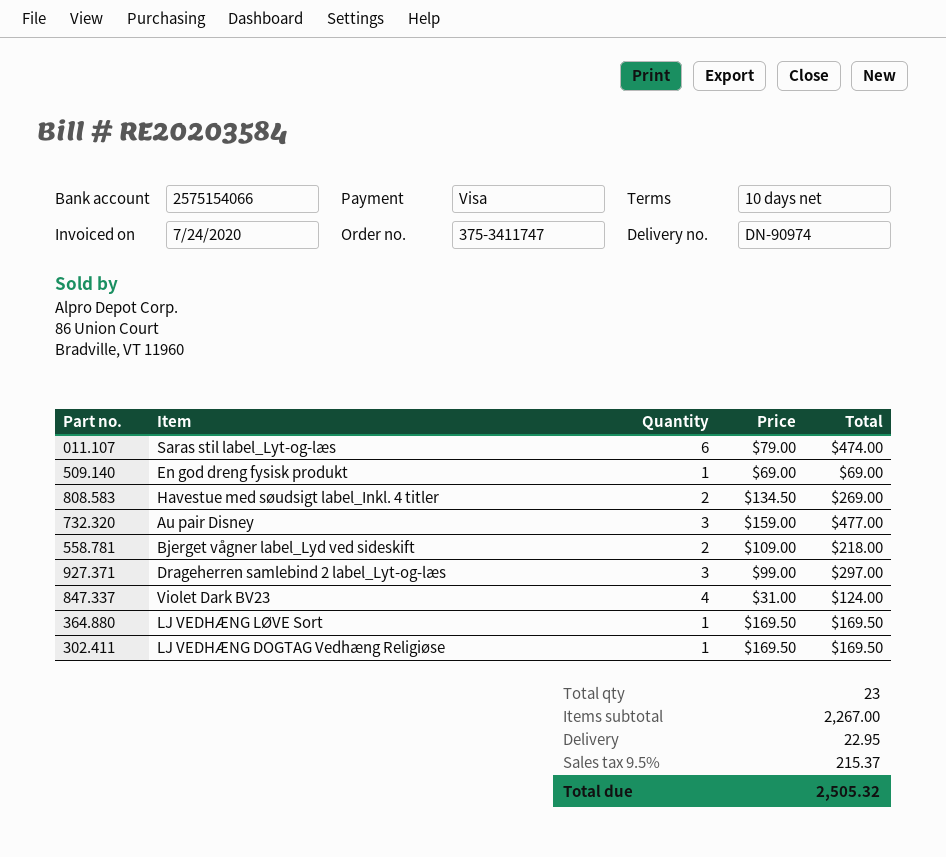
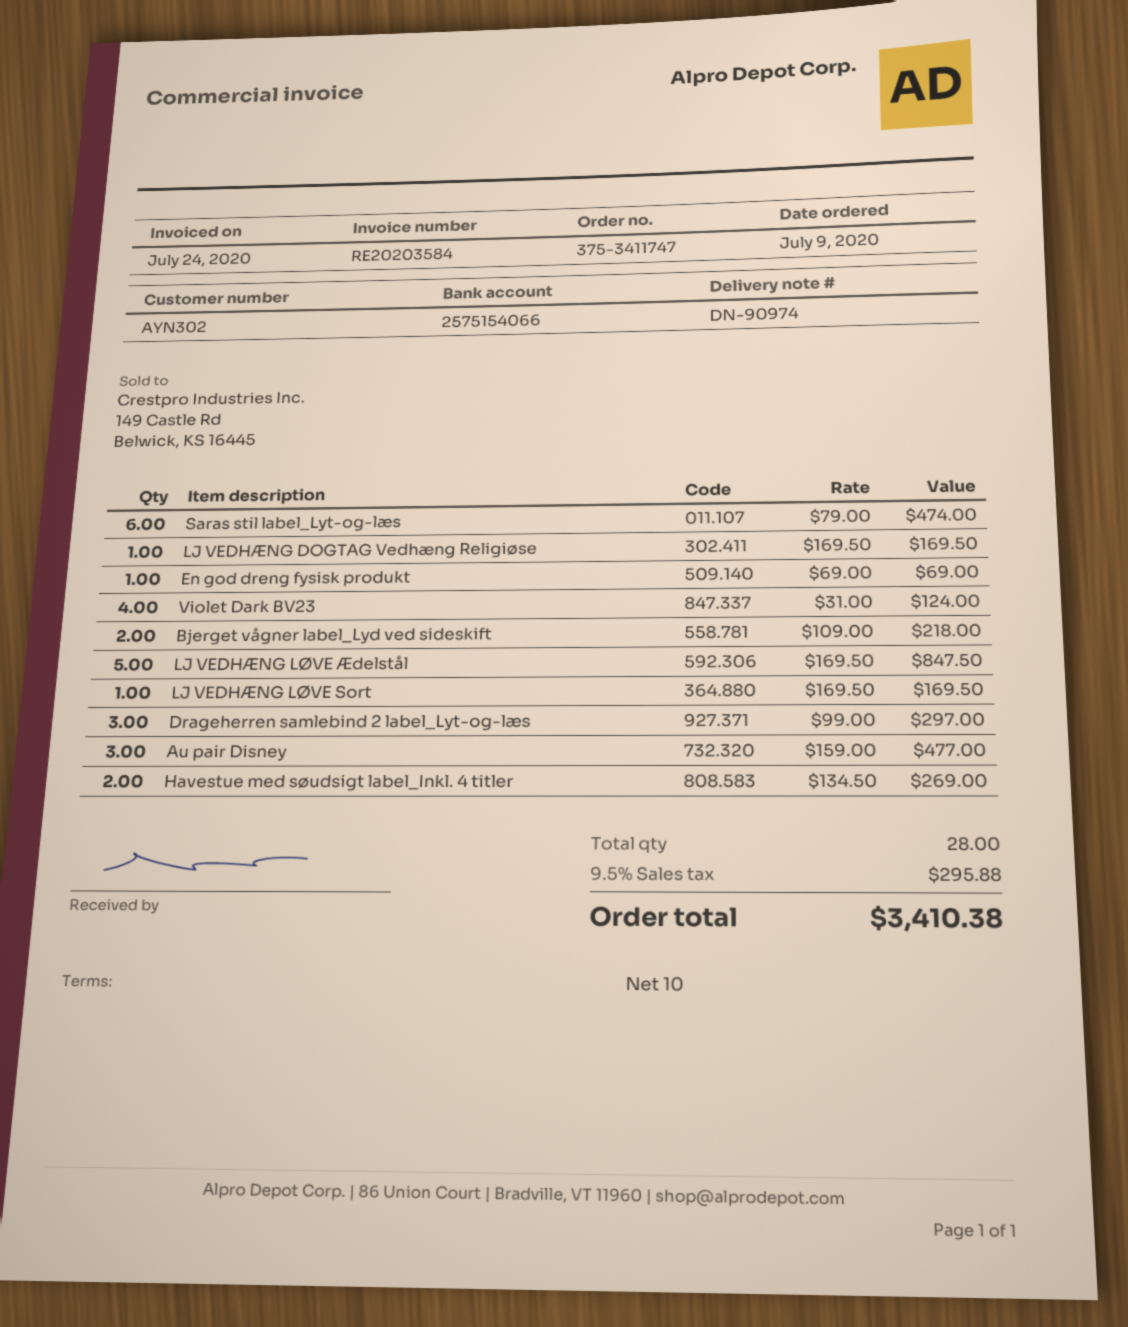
LJ VEDHÆNG LØVE Ædelstål: none -> 5 x 169.50 = 847.50
total quantity: 23 -> 28
shipping: 22.95 -> none
tax: 9.5% = 215.37 -> 9.5% = 295.88
total: 2505.32 -> 3410.38

